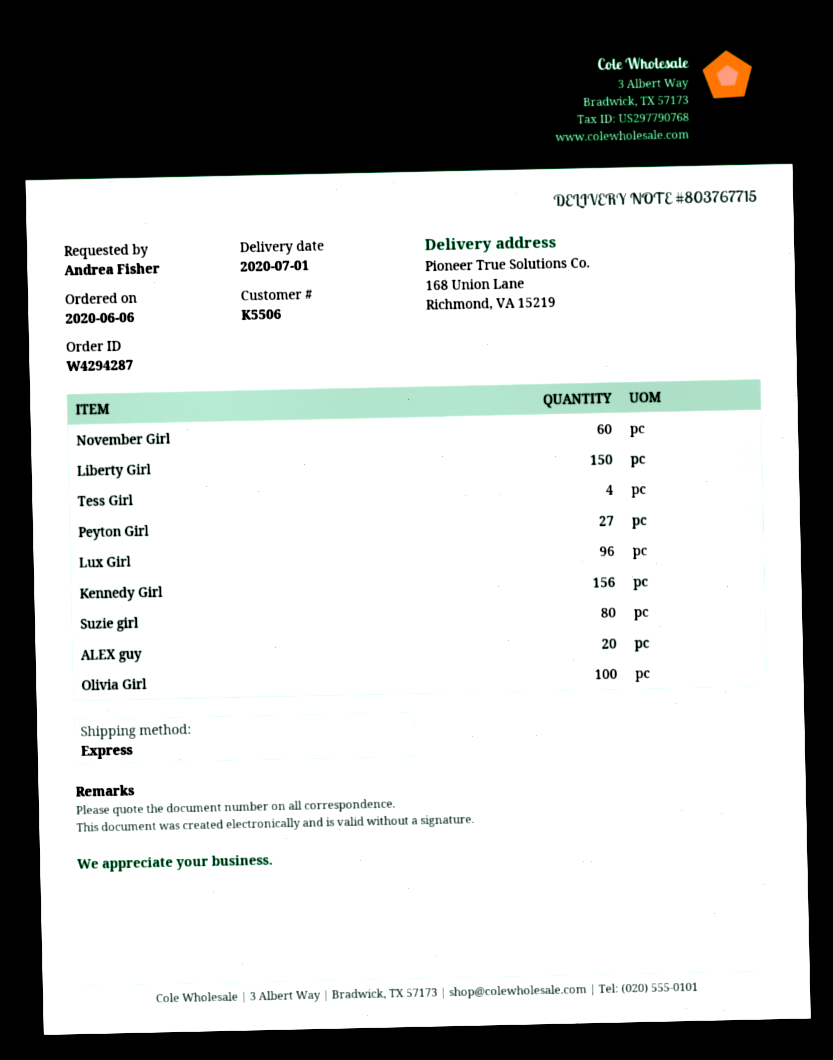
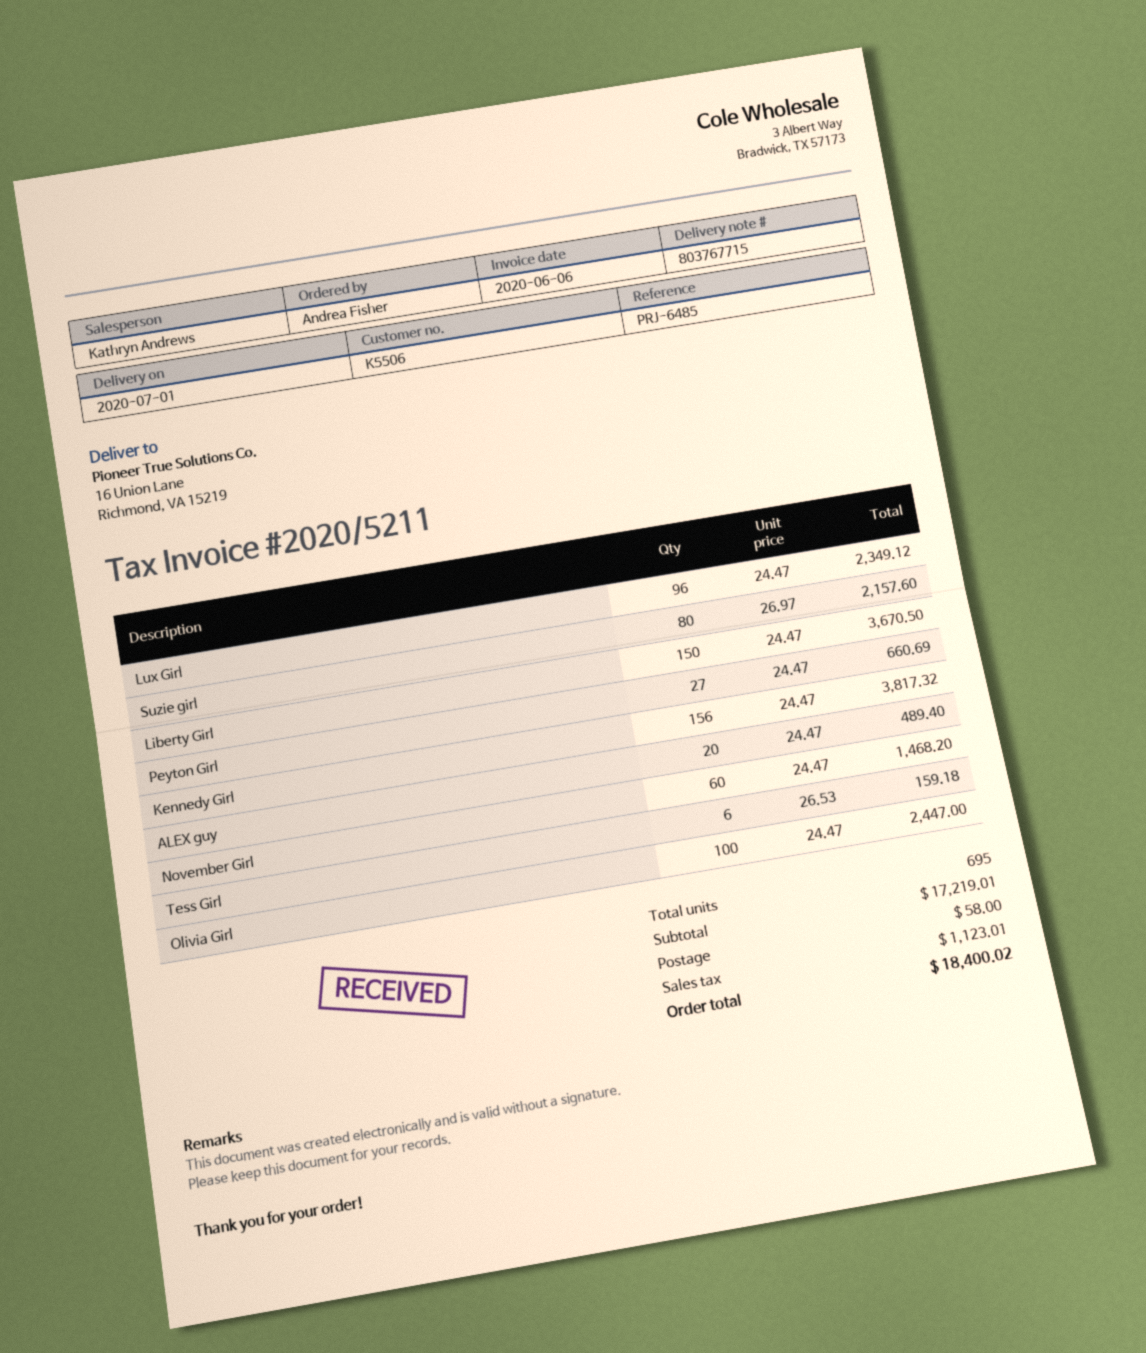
ship to: 168 Union Lane, Richmond, VA 15219 -> 16 Union Lane, Richmond, VA 15219
Tess Girl: 4 -> 6

